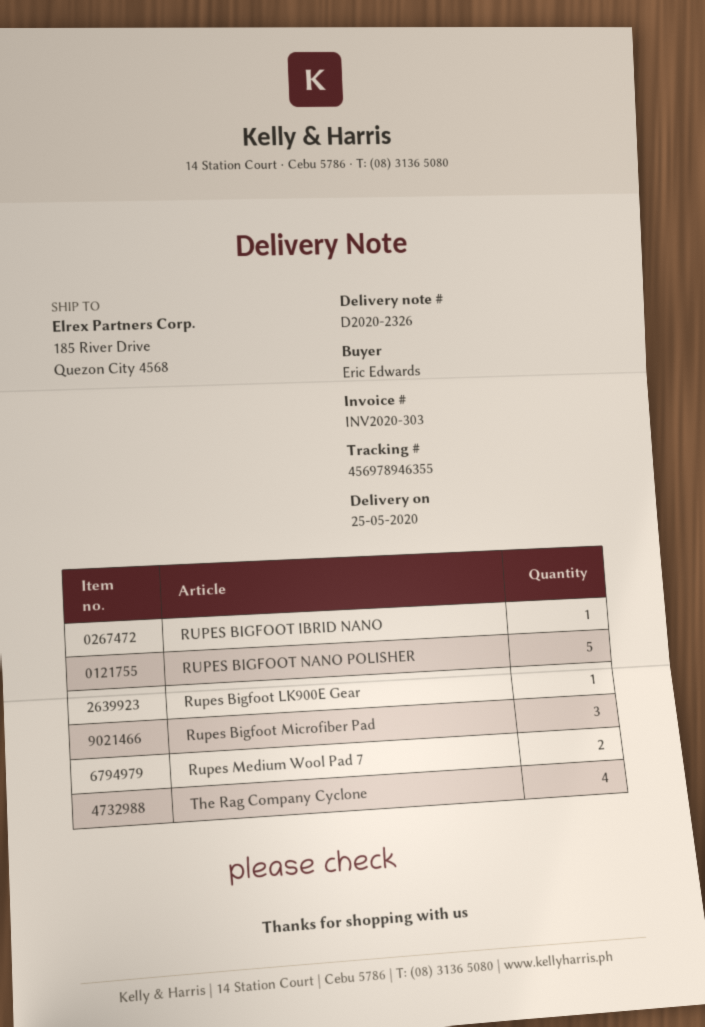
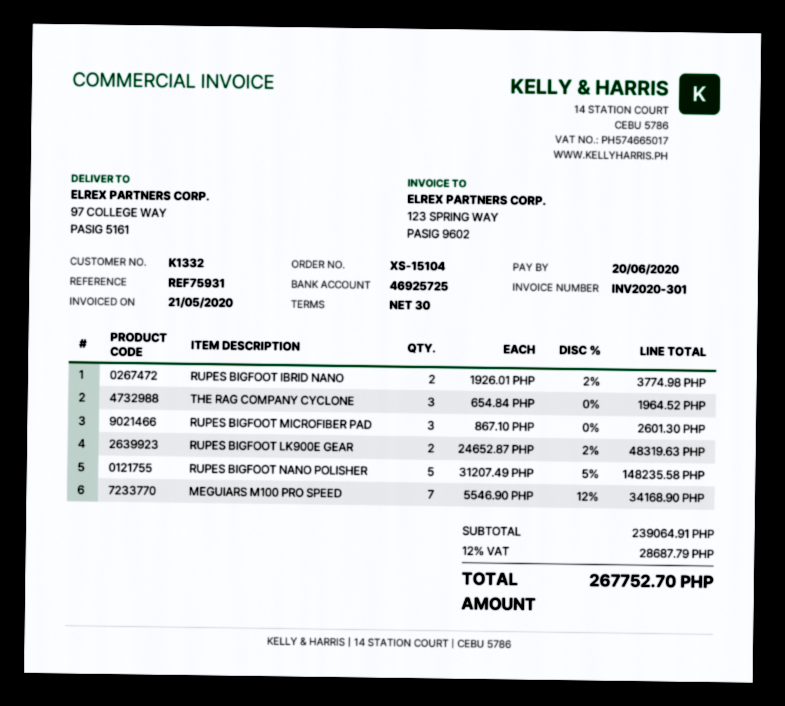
invoice number: INV2020-303 -> INV2020-301
ship to: 185 River Drive, Quezon City 4568 -> 97 COLLEGE WAY, PASIG 5161
RUPES BIGFOOT IBRID NANO: 1 -> 2
Rupes Bigfoot LK900E Gear: 1 -> 2
Rupes Medium Wool Pad 7: 2 -> none
The Rag Company Cyclone: 4 -> 3
MEGUIARS M100 PRO SPEED: none -> 7

